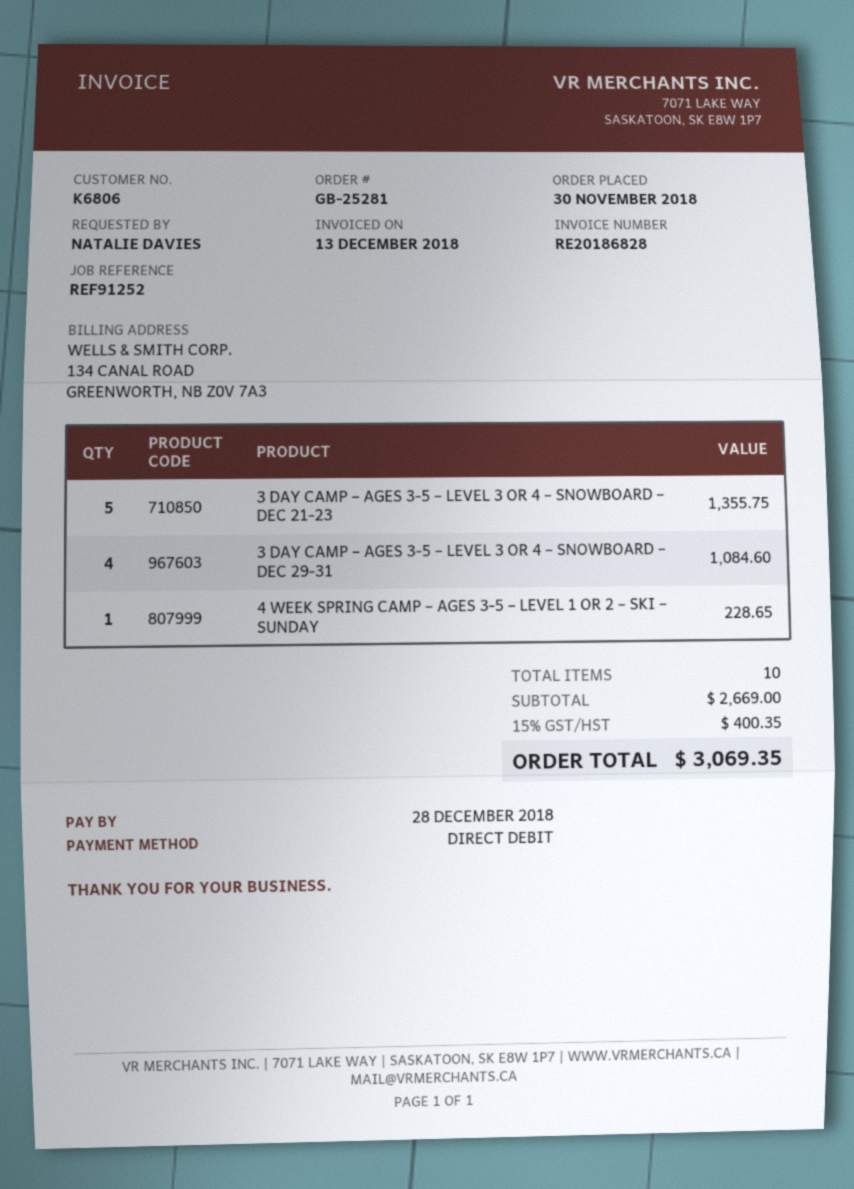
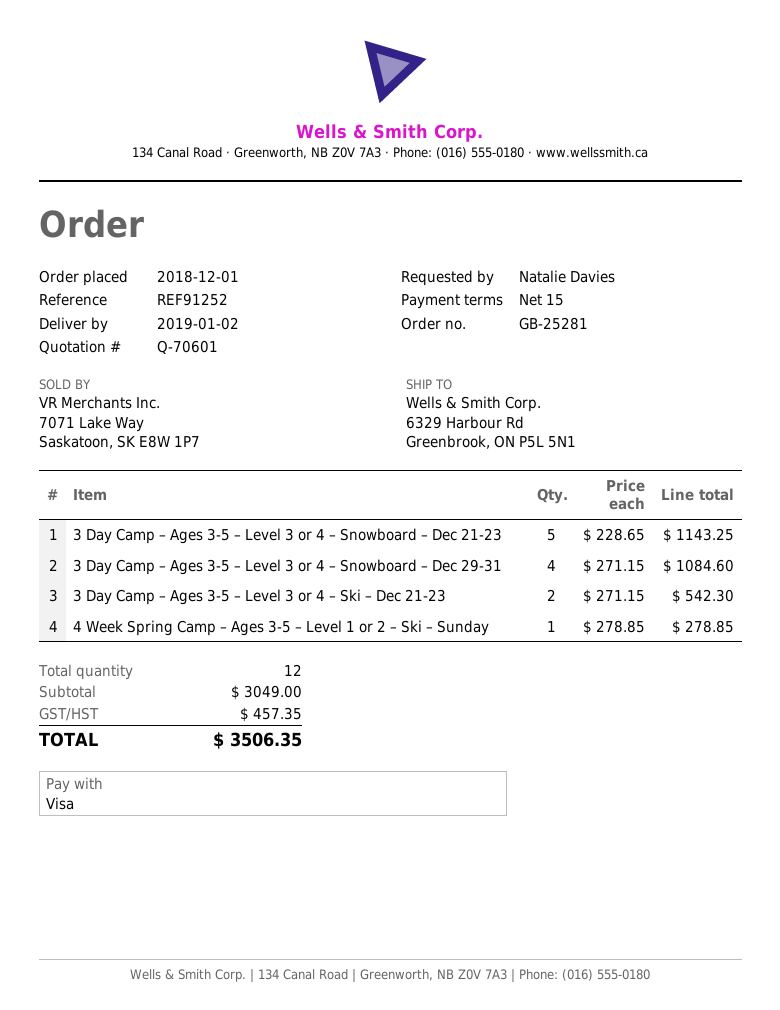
order date: 2018-11-30 -> 2018-12-01
payment method: direct debit -> Visa
3 DAY CAMP – AGES 3-5 – LEVEL 3 OR 4 – SNOWBOARD – DEC 21-23: 5 for 1355.75 -> 5 for 1143.25
4 WEEK SPRING CAMP – AGES 3-5 – LEVEL 1 OR 2 – SKI – SUNDAY: 1 for 228.65 -> 1 for 278.85
3 Day Camp – Ages 3-5 – Level 3 or 4 – Ski – Dec 21-23: none -> 2 for 542.30
total quantity: 10 -> 12
subtotal: 2669.00 -> 3049.00
tax: 400.35 -> 457.35
total: 3069.35 -> 3506.35

